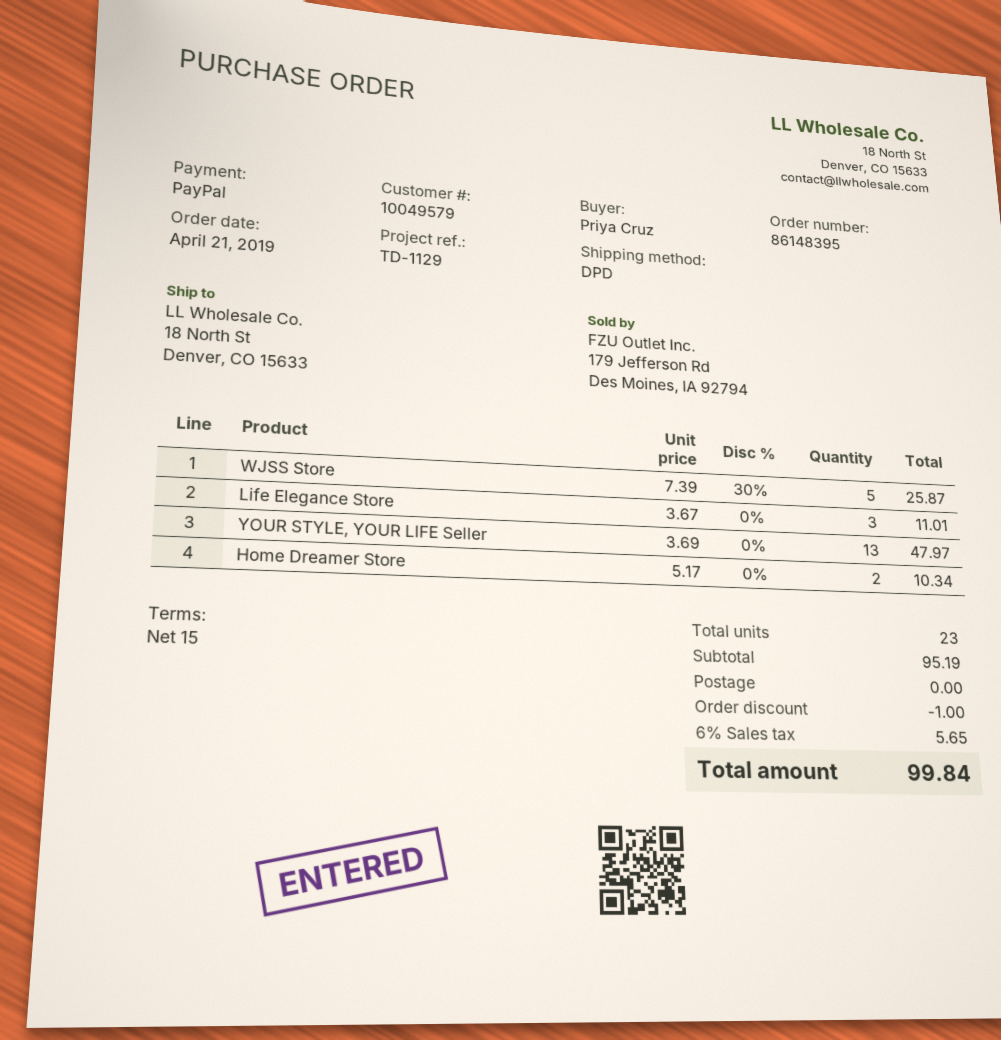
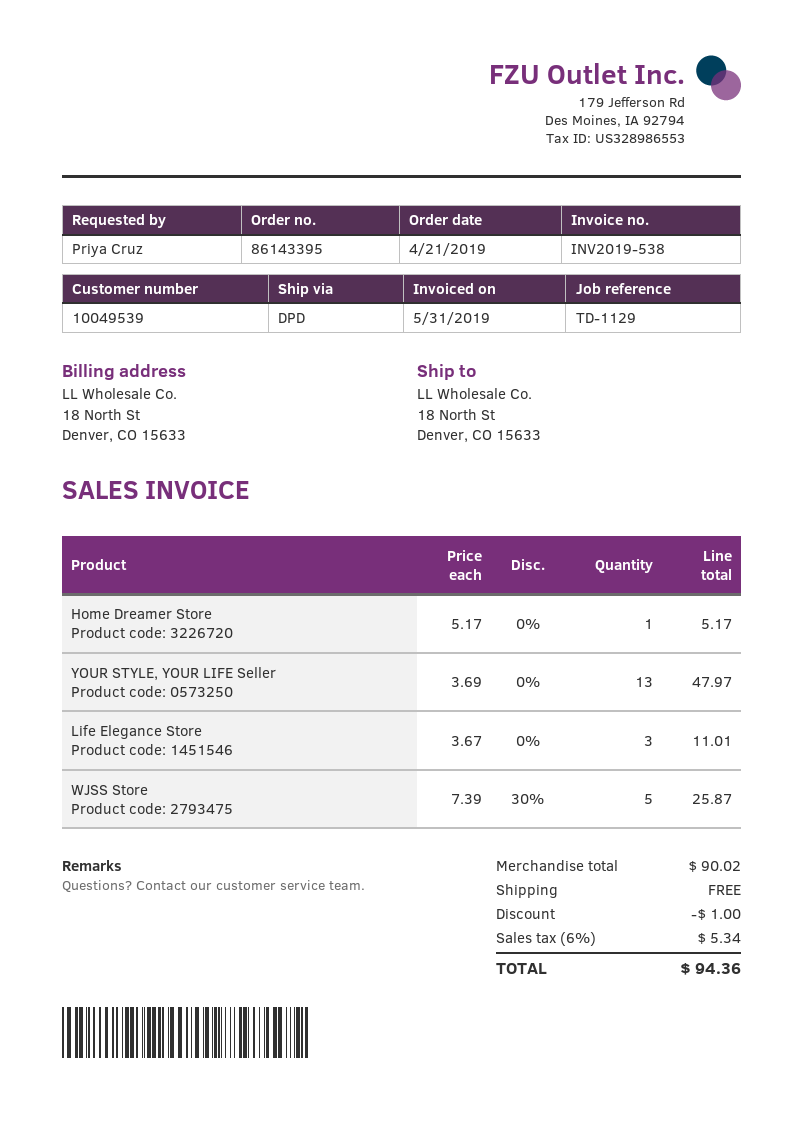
order number: 86148395 -> 86143395
customer number: 10049579 -> 10049539
Home Dreamer Store: 2 x 5.17 = 10.34 -> 1 x 5.17 = 5.17
subtotal: 95.19 -> 90.02
tax: 6% = 5.65 -> 6% = 5.34
total: 99.84 -> 94.36

